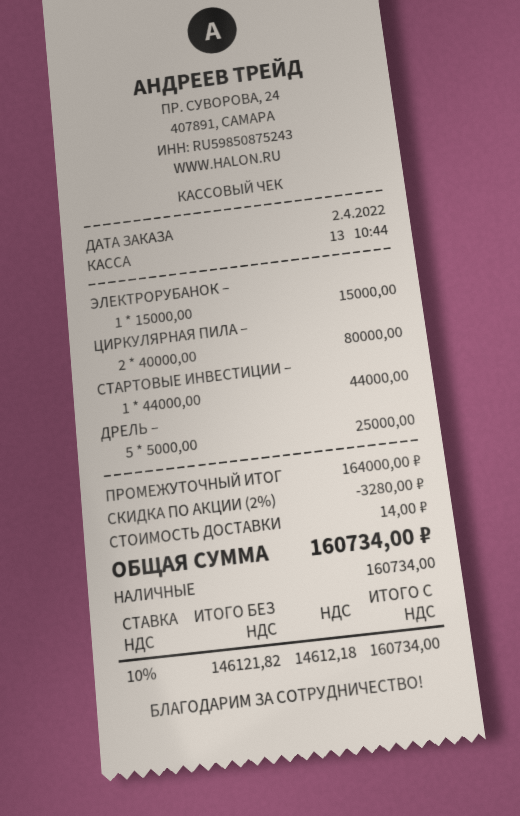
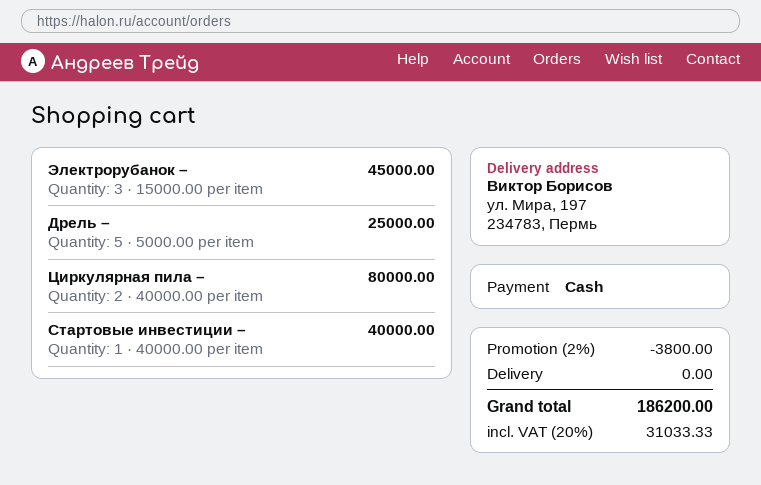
ЭЛЕКТРОРУБАНОК –: 1 x 15000.00 = 15000.00 -> 3 x 15000.00 = 45000.00
СТАРТОВЫЕ ИНВЕСТИЦИИ –: 1 x 44000.00 = 44000.00 -> 1 x 40000.00 = 40000.00
discount: 2% = 3280.00 -> 2% = 3800.00
shipping: 14.00 -> 0.00
tax: 10% = 14612.18 -> 20% = 31033.33
total: 160734.00 -> 186200.00

